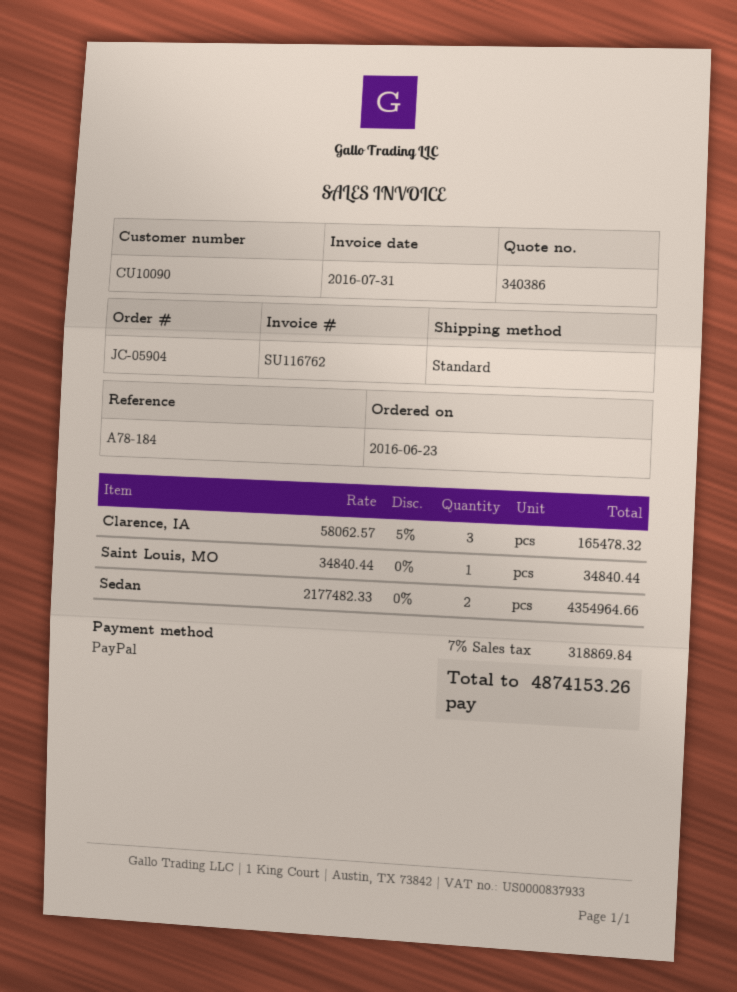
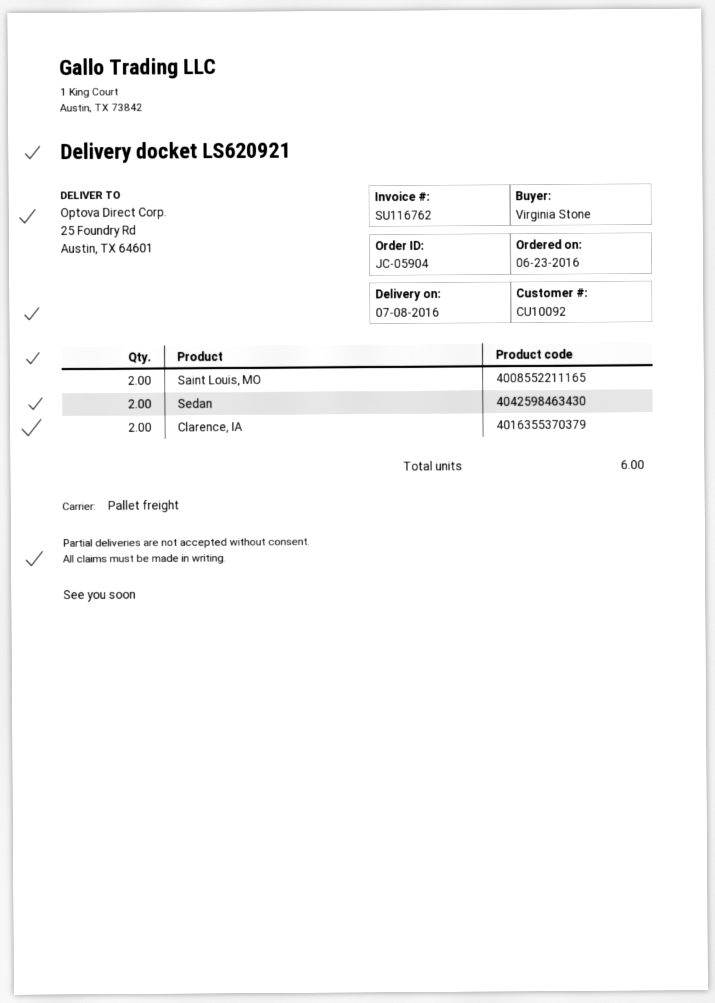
customer number: CU10090 -> CU10092
shipping method: standard -> pallet freight
Clarence, IA: 3 -> 2
Saint Louis, MO: 1 -> 2

